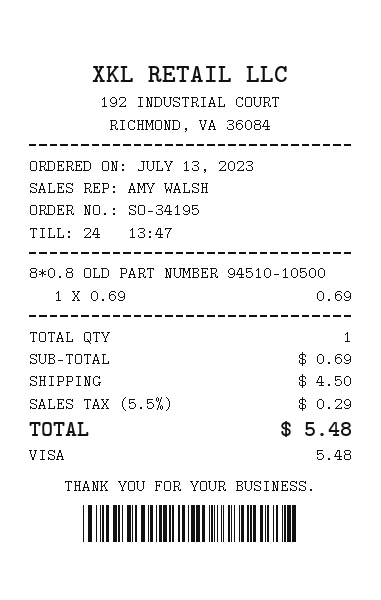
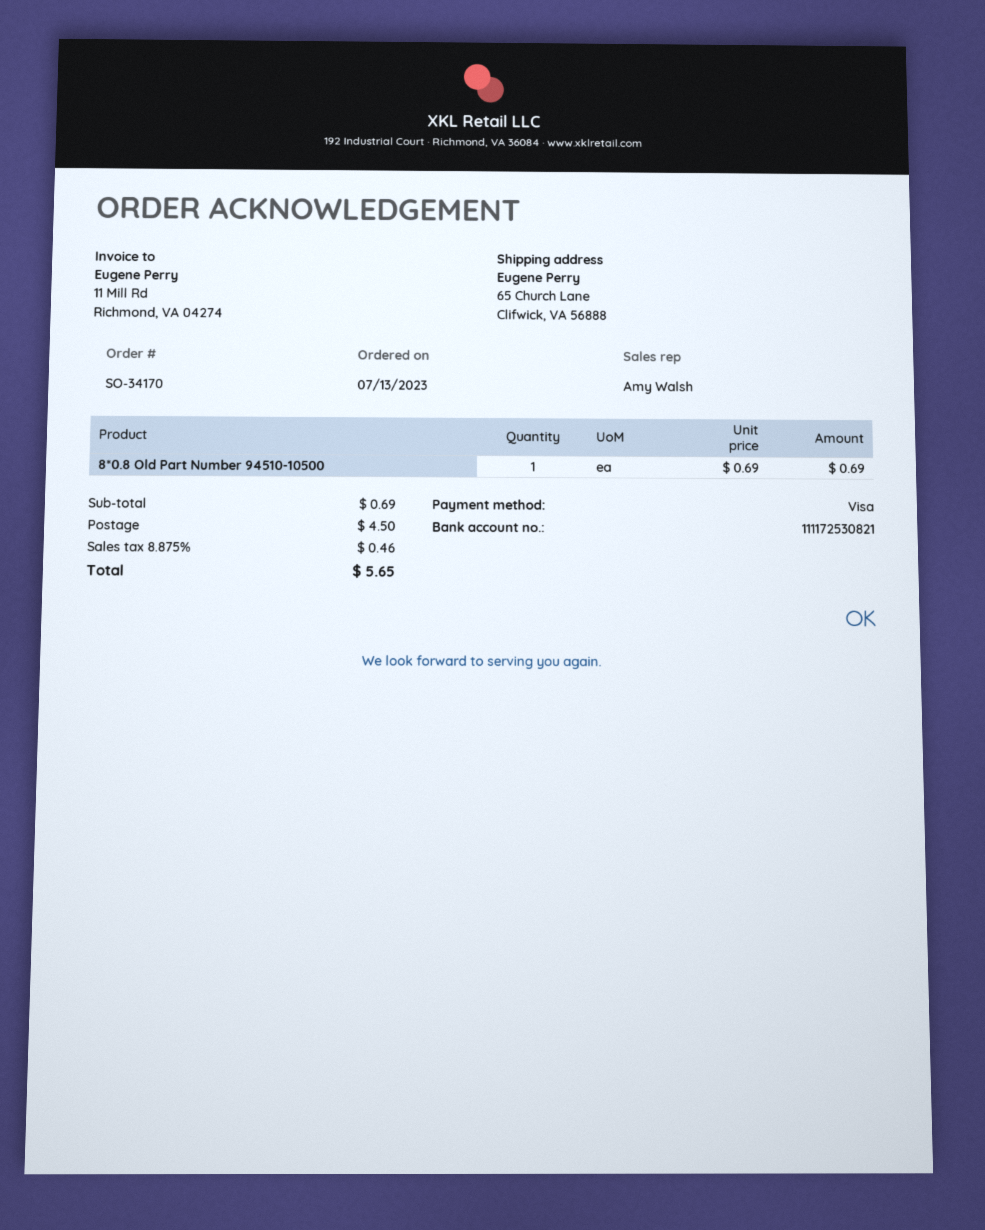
order number: SO-34195 -> SO-34170
tax: 5.5% = 0.29 -> 8.875% = 0.46
total: 5.48 -> 5.65

